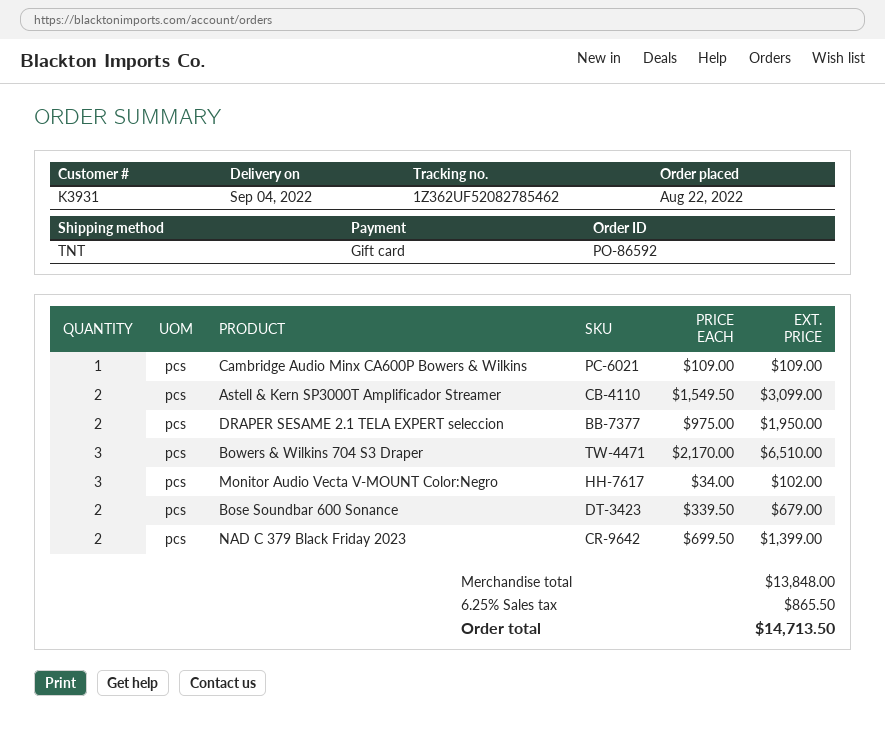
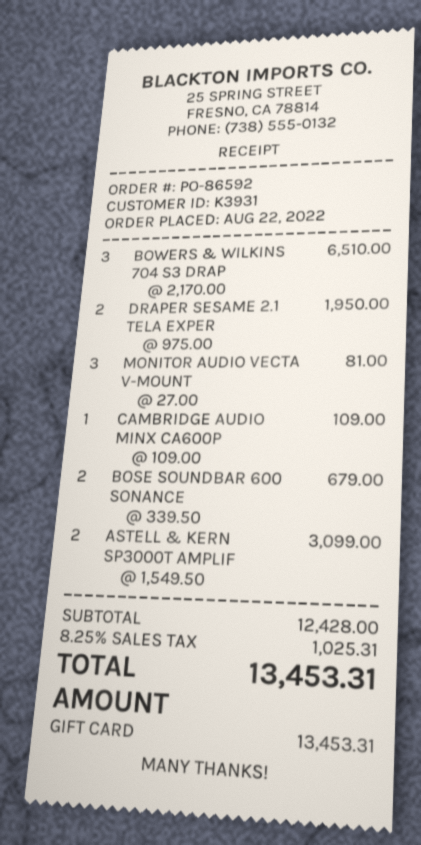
Monitor Audio Vecta V-MOUNT Color:Negro: 3 x 34.00 = 102.00 -> 3 x 27.00 = 81.00
NAD C 379 Black Friday 2023: 2 x 699.50 = 1399.00 -> none
subtotal: 13848.00 -> 12428.00
tax: 6.25% = 865.50 -> 8.25% = 1025.31
total: 14713.50 -> 13453.31

